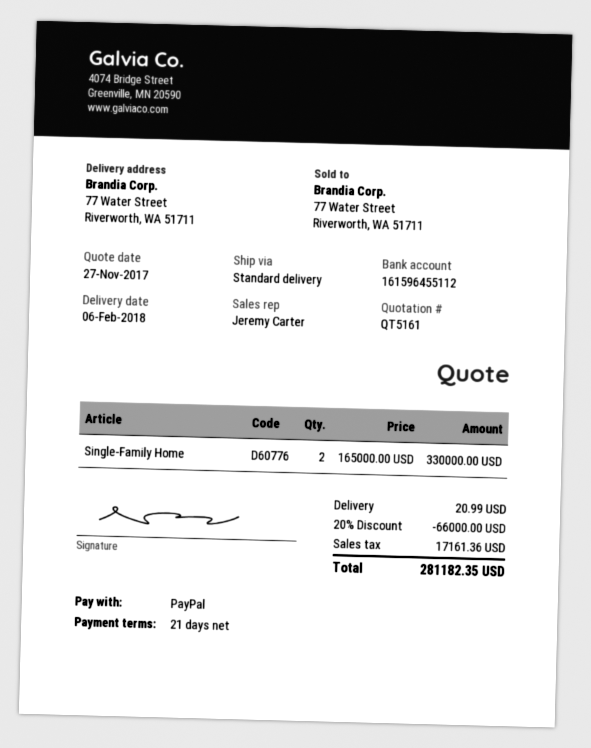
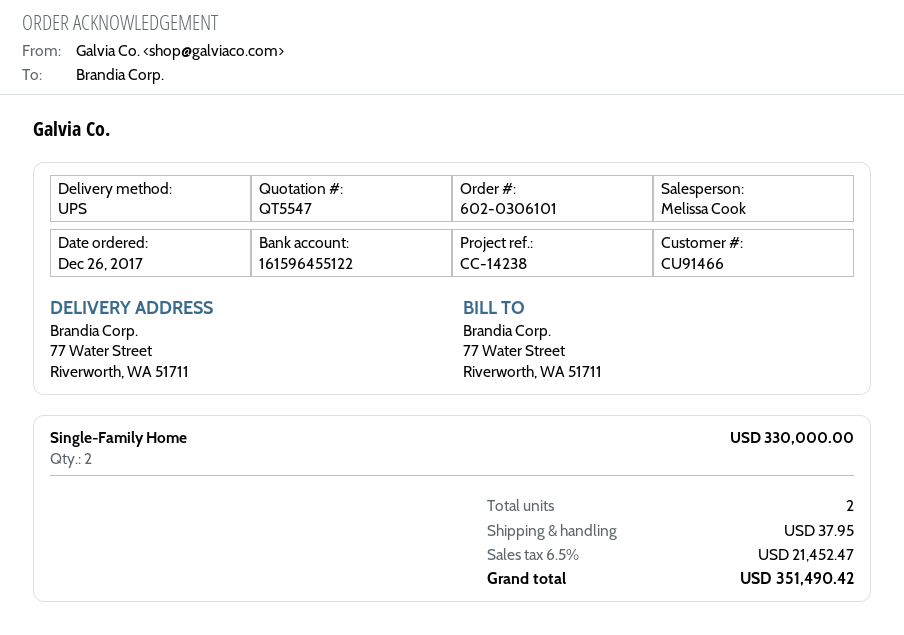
quote number: QT5161 -> QT5547
sales rep: Jeremy Carter -> Melissa Cook
bank account: 161596455112 -> 161596455122
shipping method: standard -> UPS
discount: 20% = 66000.00 -> none
shipping: 20.99 -> 37.95
tax: 17161.36 -> 21452.47
total: 281182.35 -> 351490.42

